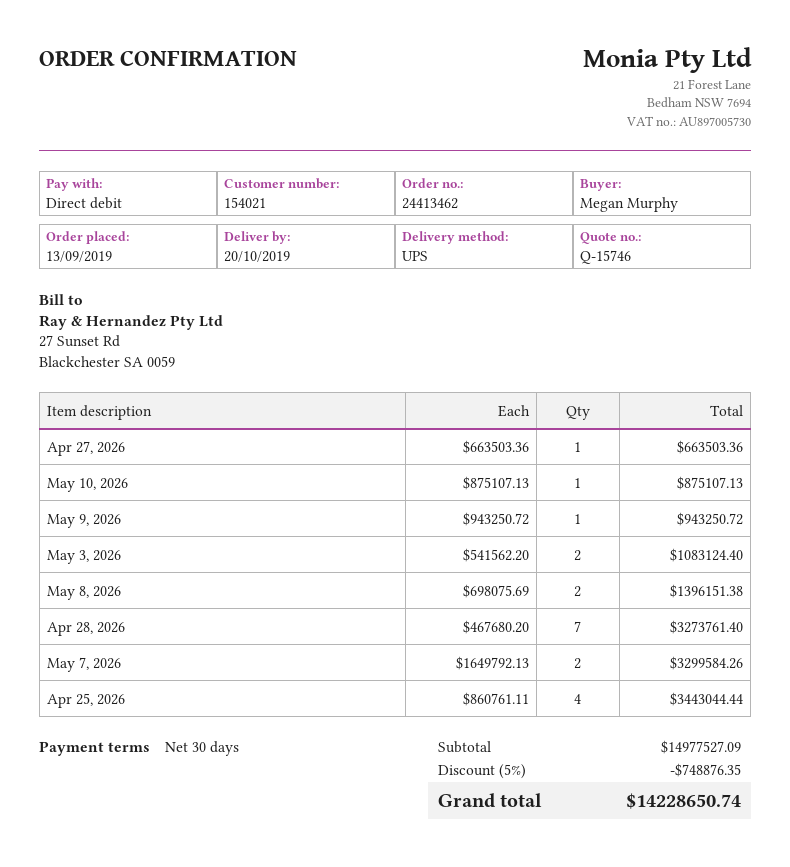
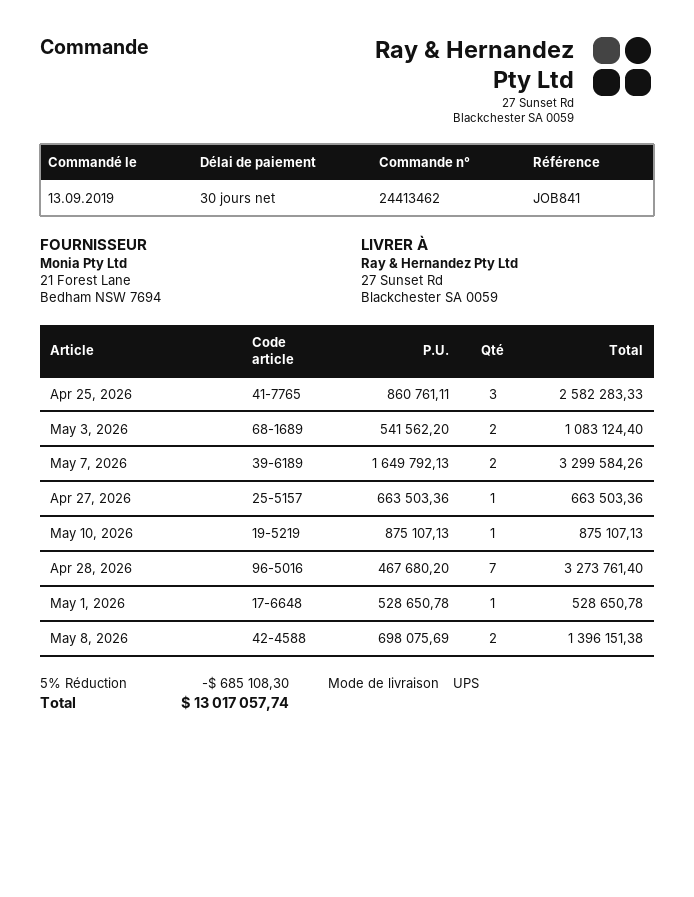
May 9, 2026: 1 x 943250.72 = 943250.72 -> none
Apr 25, 2026: 4 x 860761.11 = 3443044.44 -> 3 x 860761.11 = 2582283.33
May 1, 2026: none -> 1 x 528650.78 = 528650.78
discount: 5% = 748876.35 -> 5% = 685108.30
total: 14228650.74 -> 13017057.74

